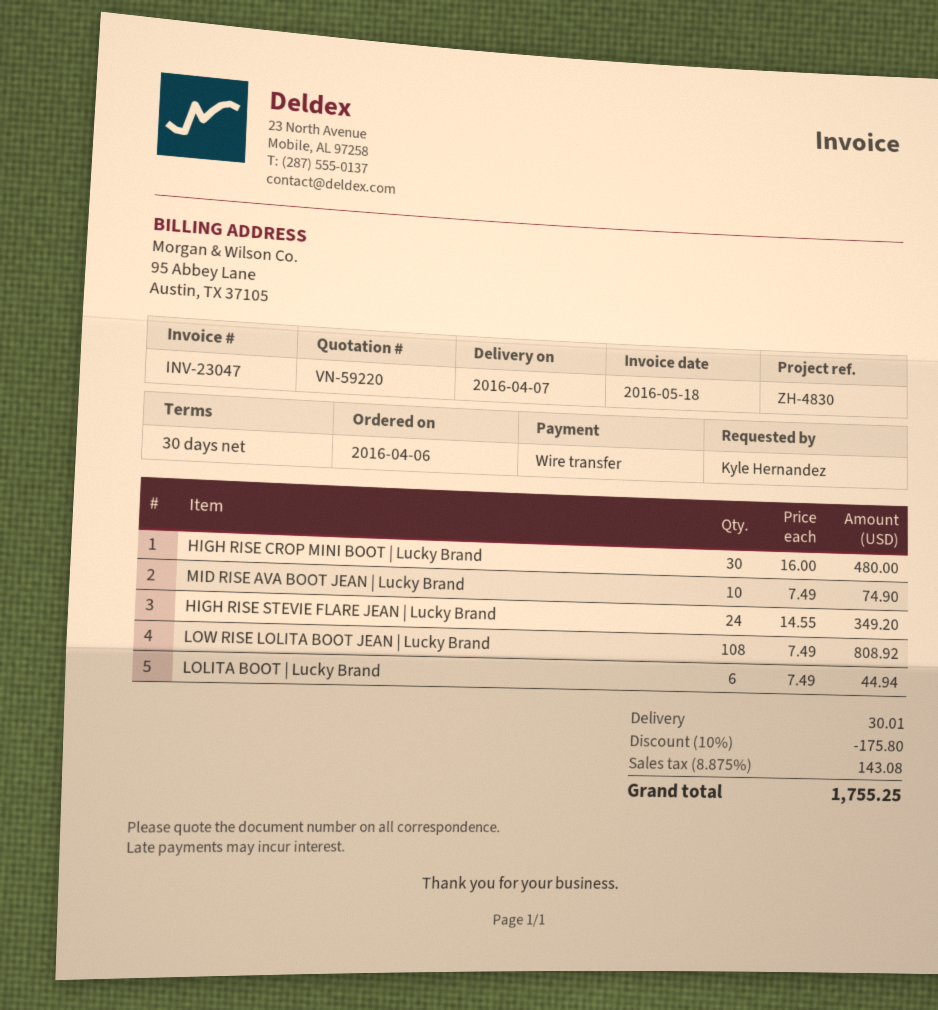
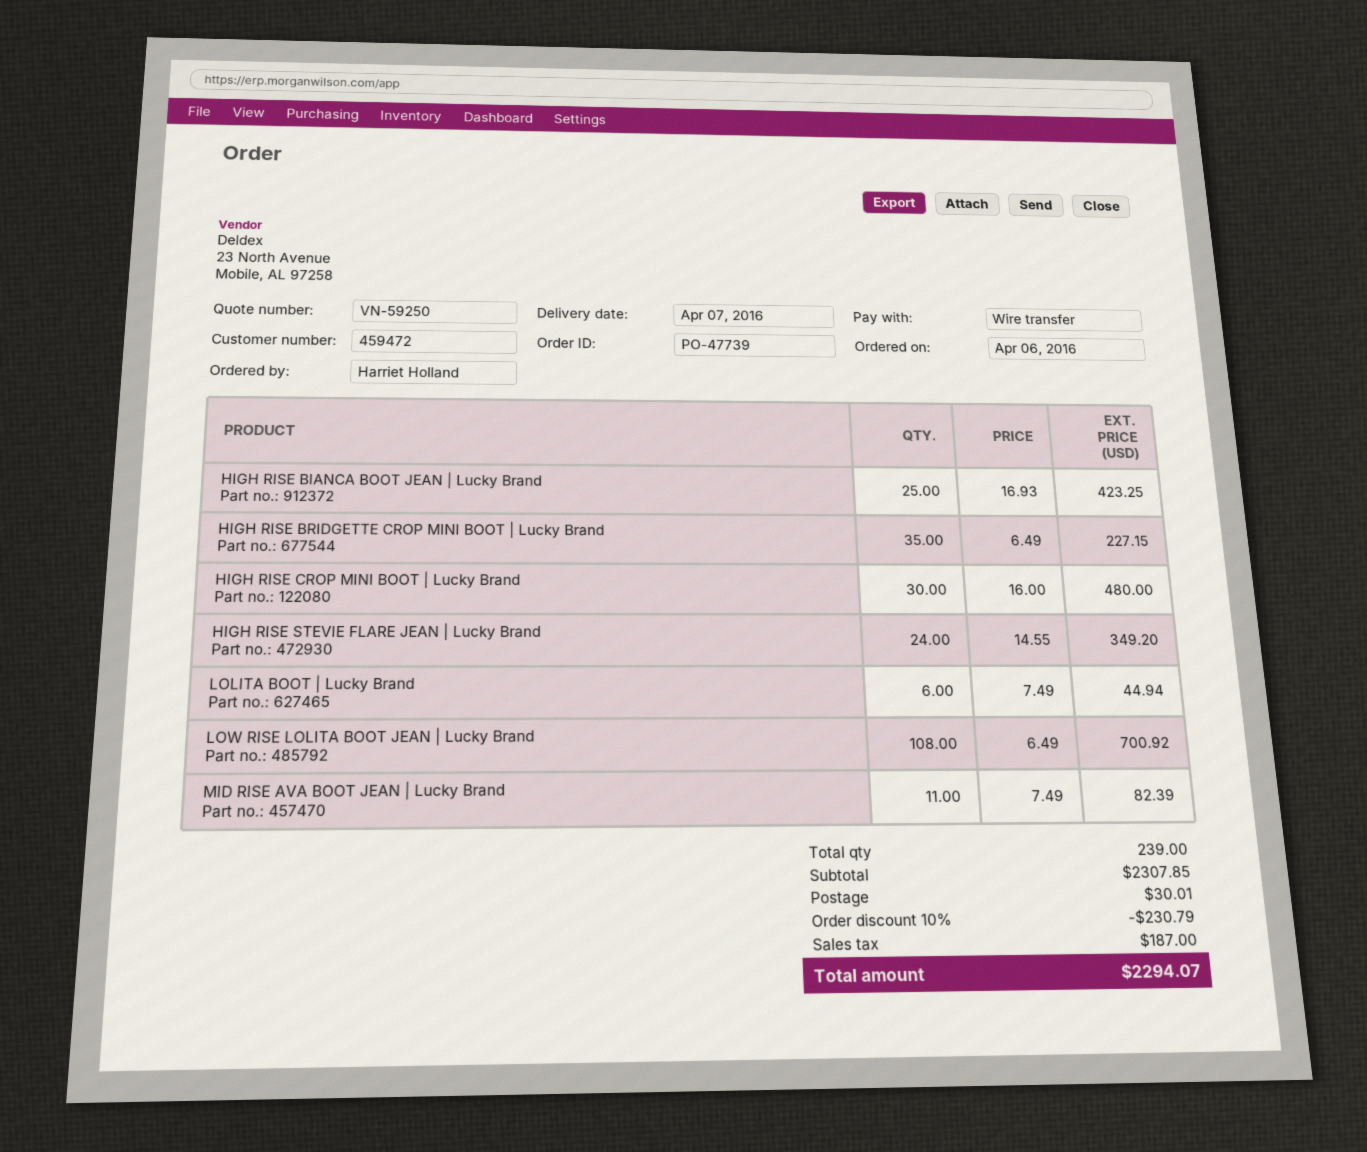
quote number: VN-59220 -> VN-59250
ordered by: Kyle Hernandez -> Harriet Holland
MID RISE AVA BOOT JEAN | Lucky Brand: 10 x 7.49 = 74.90 -> 11 x 7.49 = 82.39
LOW RISE LOLITA BOOT JEAN | Lucky Brand: 108 x 7.49 = 808.92 -> 108 x 6.49 = 700.92
HIGH RISE BIANCA BOOT JEAN | Lucky Brand: none -> 25 x 16.93 = 423.25
HIGH RISE BRIDGETTE CROP MINI BOOT | Lucky Brand: none -> 35 x 6.49 = 227.15
discount: 10% = 175.80 -> 10% = 230.79
tax: 143.08 -> 187.00
total: 1755.25 -> 2294.07

